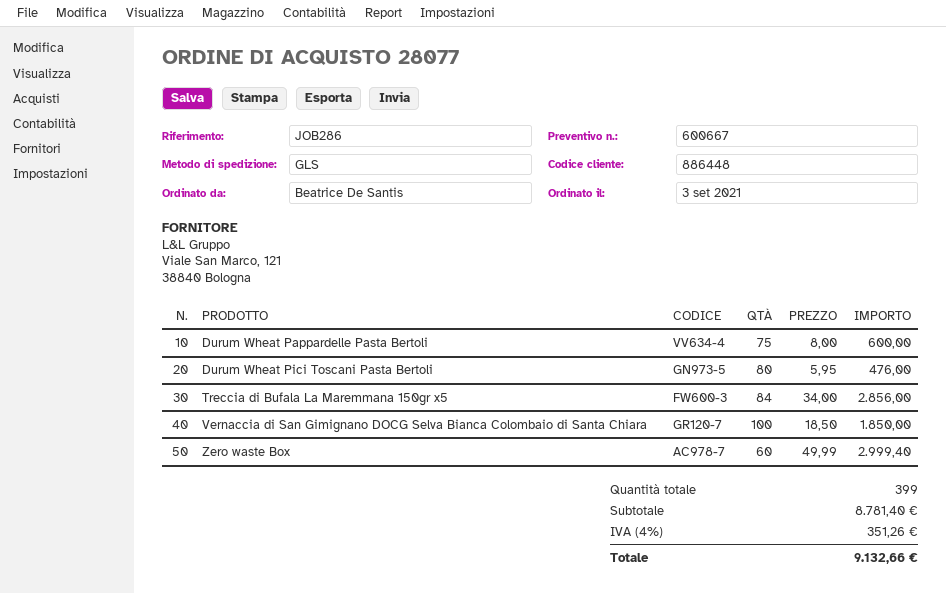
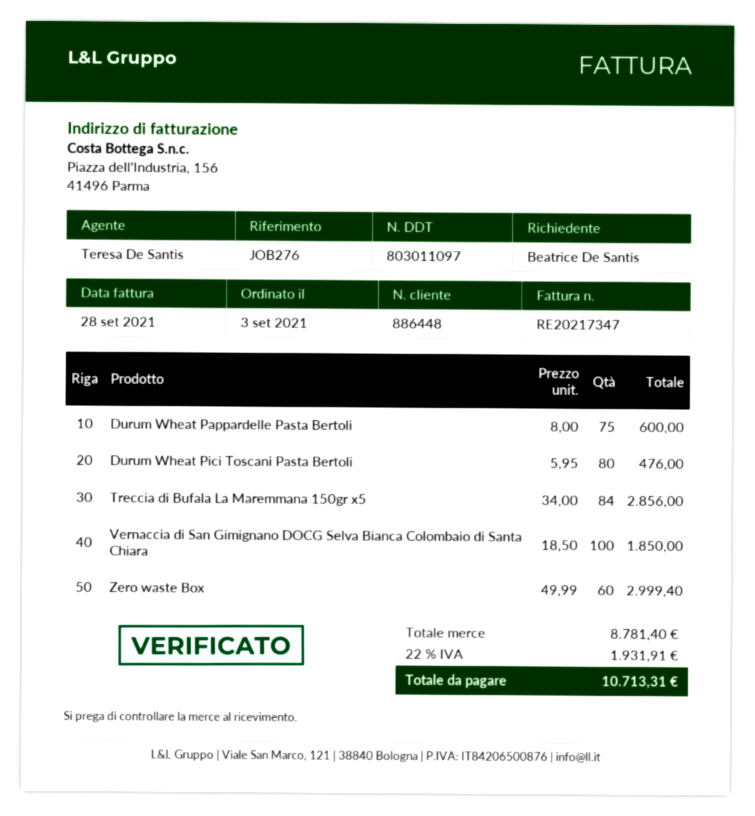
reference: JOB286 -> JOB276
tax: 4% = 351.26 -> 22% = 1931.91
total: 9132.66 -> 10713.31

